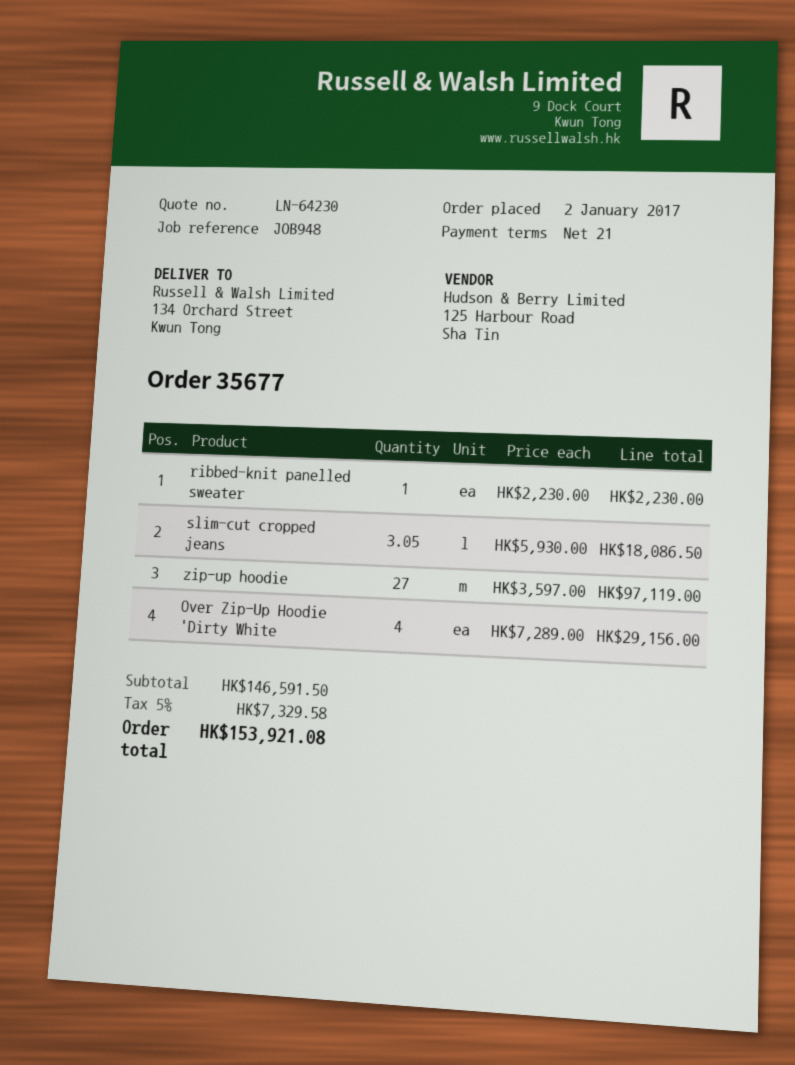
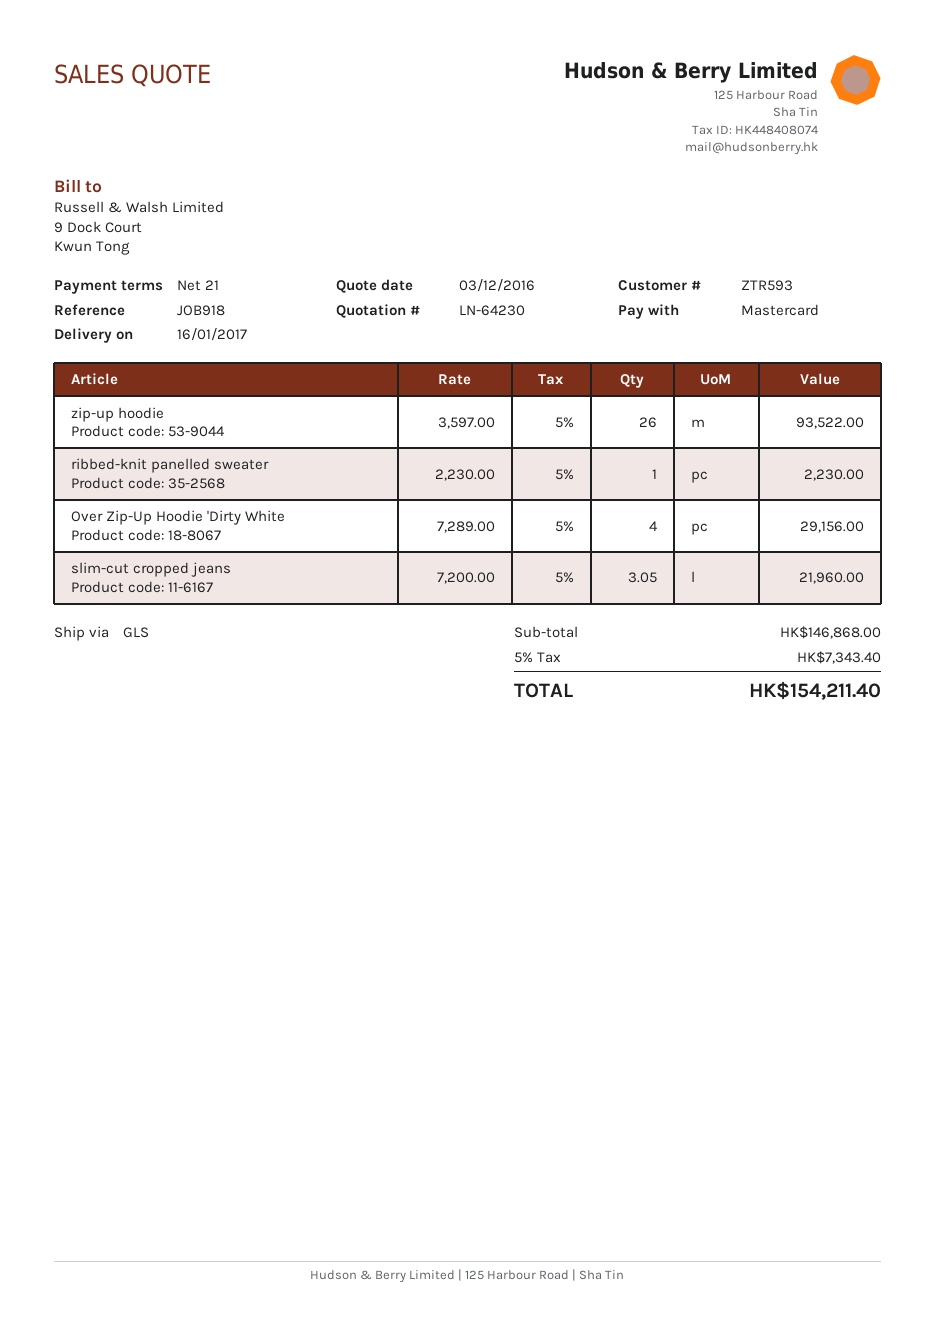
reference: JOB948 -> JOB918
slim-cut cropped jeans: 3.05 x 5930.00 = 18086.50 -> 3.05 x 7200.00 = 21960.00
zip-up hoodie: 27 x 3597.00 = 97119.00 -> 26 x 3597.00 = 93522.00
subtotal: 146591.50 -> 146868.00
tax: 5% = 7329.58 -> 5% = 7343.40
total: 153921.08 -> 154211.40

